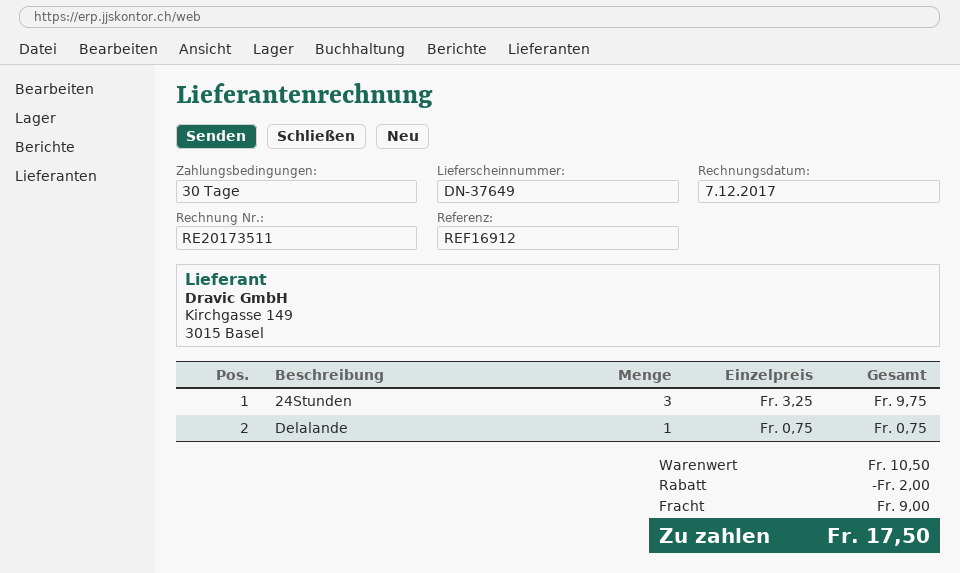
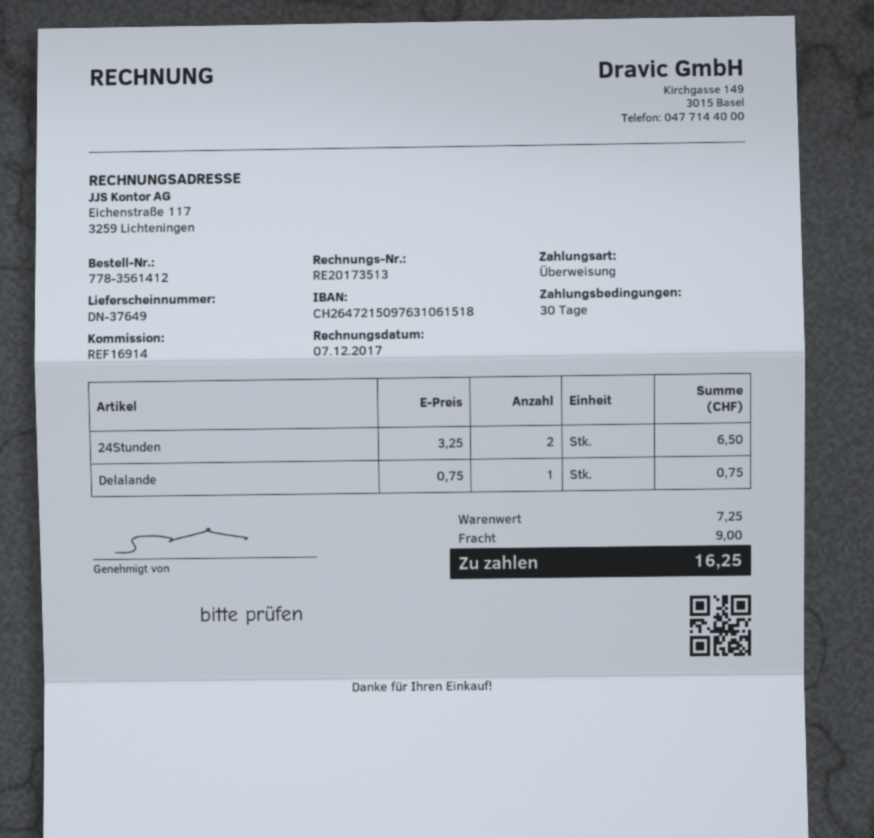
invoice number: RE20173511 -> RE20173513
reference: REF16912 -> REF16914
24Stunden: 3 x 3.25 = 9.75 -> 2 x 3.25 = 6.50
subtotal: 10.50 -> 7.25
discount: 2.00 -> none
total: 17.50 -> 16.25

